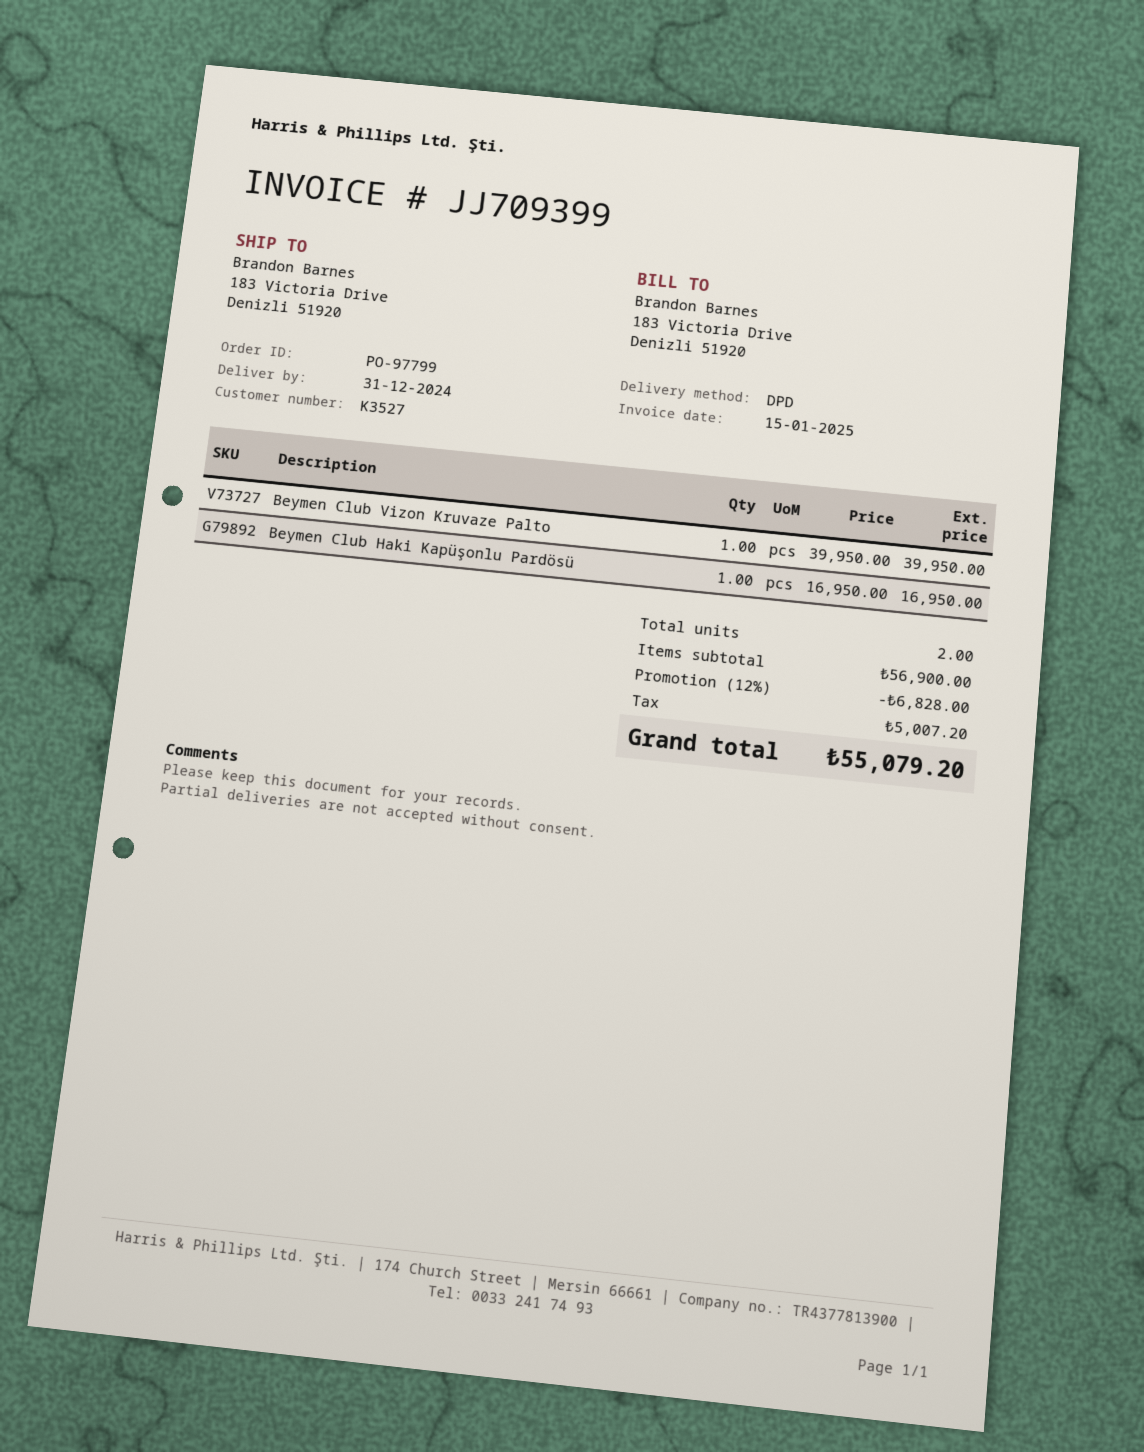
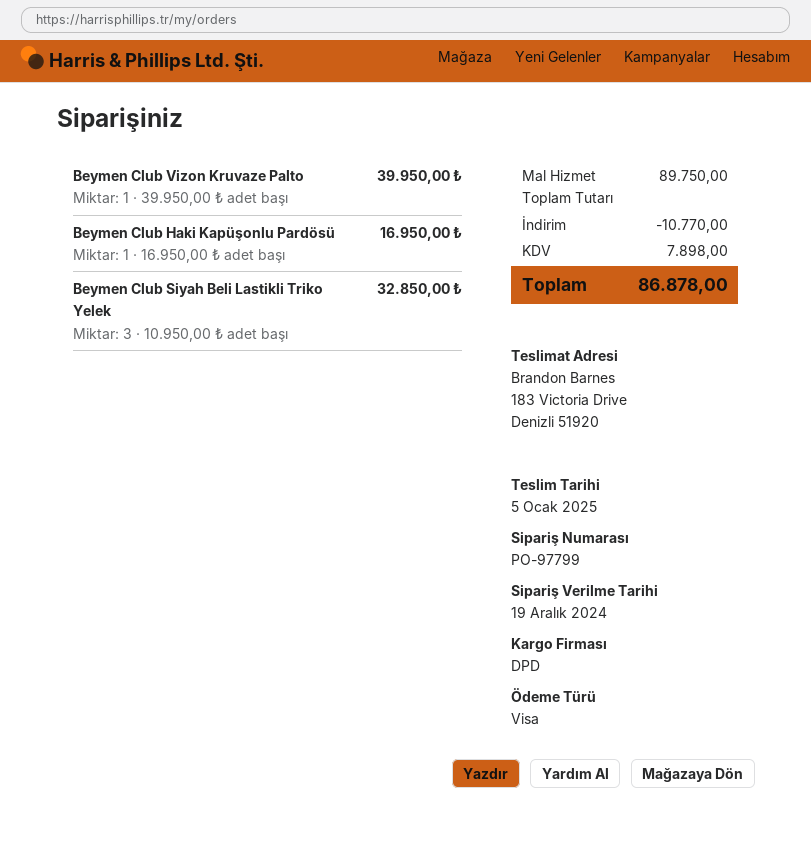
delivery date: 2024-12-31 -> 2025-01-05
Beymen Club Siyah Beli Lastikli Triko Yelek: none -> 3 x 10950.00 = 32850.00
subtotal: 56900.00 -> 89750.00
discount: 6828.00 -> 10770.00
tax: 5007.20 -> 7898.00
total: 55079.20 -> 86878.00

